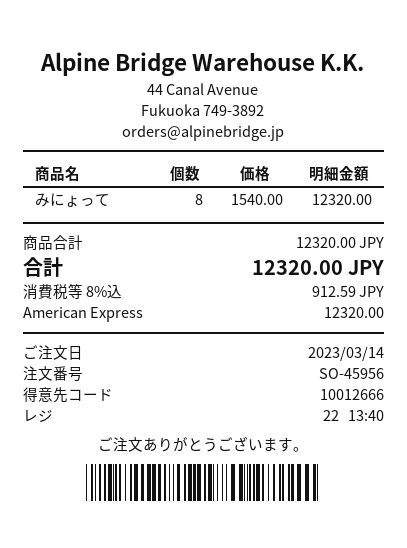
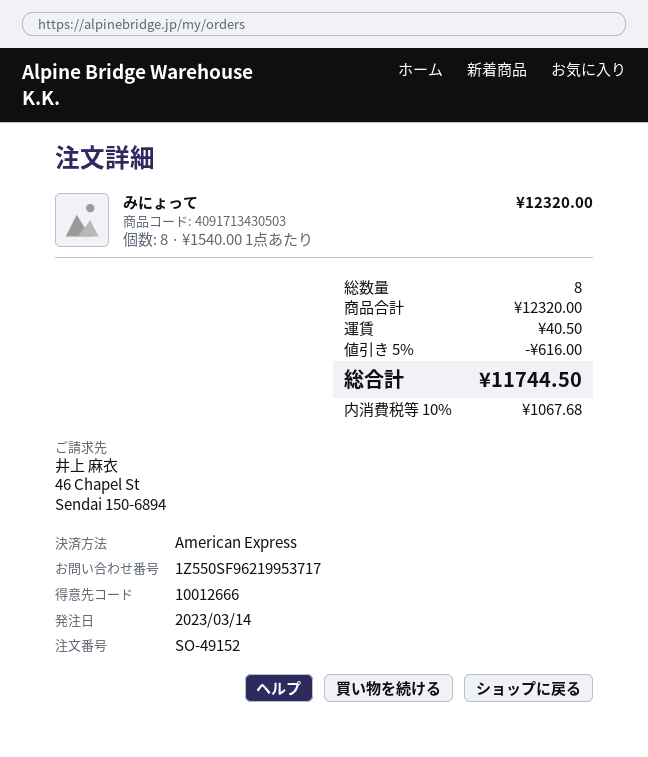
order number: SO-45956 -> SO-49152
discount: none -> 5% = 616.00
shipping: none -> 40.50
tax: 8% = 912.59 -> 10% = 1067.68
total: 12320.00 -> 11744.50

